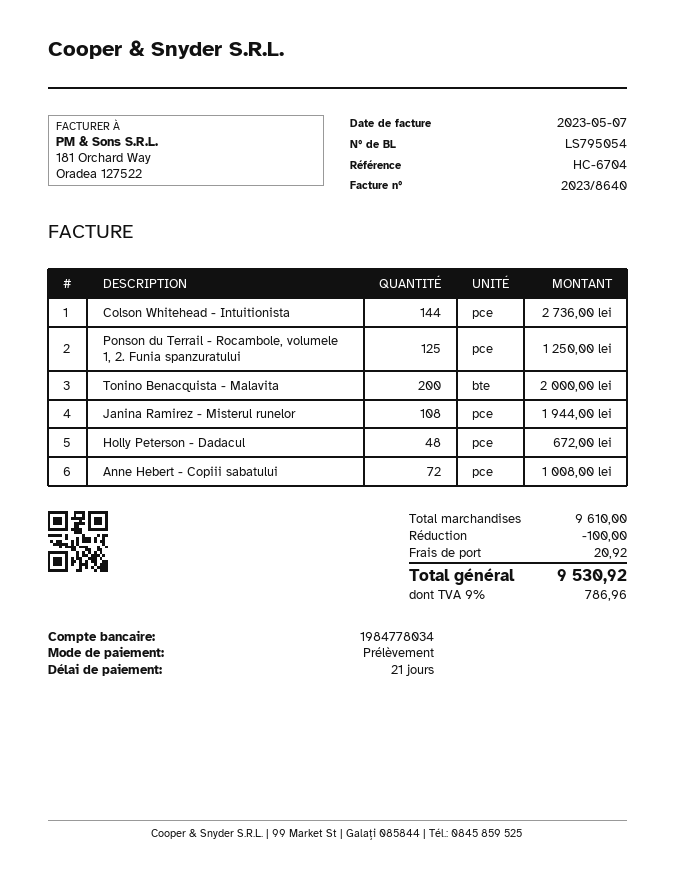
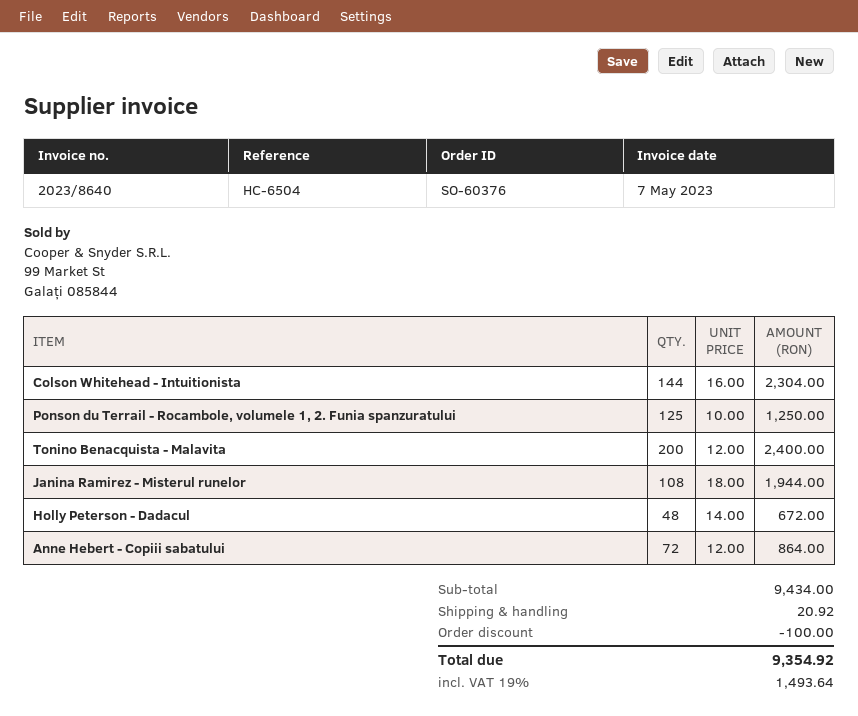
reference: HC-6704 -> HC-6504
Colson Whitehead - Intuitionista: 144 for 2736.00 -> 144 for 2304.00
Tonino Benacquista - Malavita: 200 for 2000.00 -> 200 for 2400.00
Anne Hebert - Copiii sabatului: 72 for 1008.00 -> 72 for 864.00
subtotal: 9610.00 -> 9434.00
tax: 9% = 786.96 -> 19% = 1493.64
total: 9530.92 -> 9354.92

